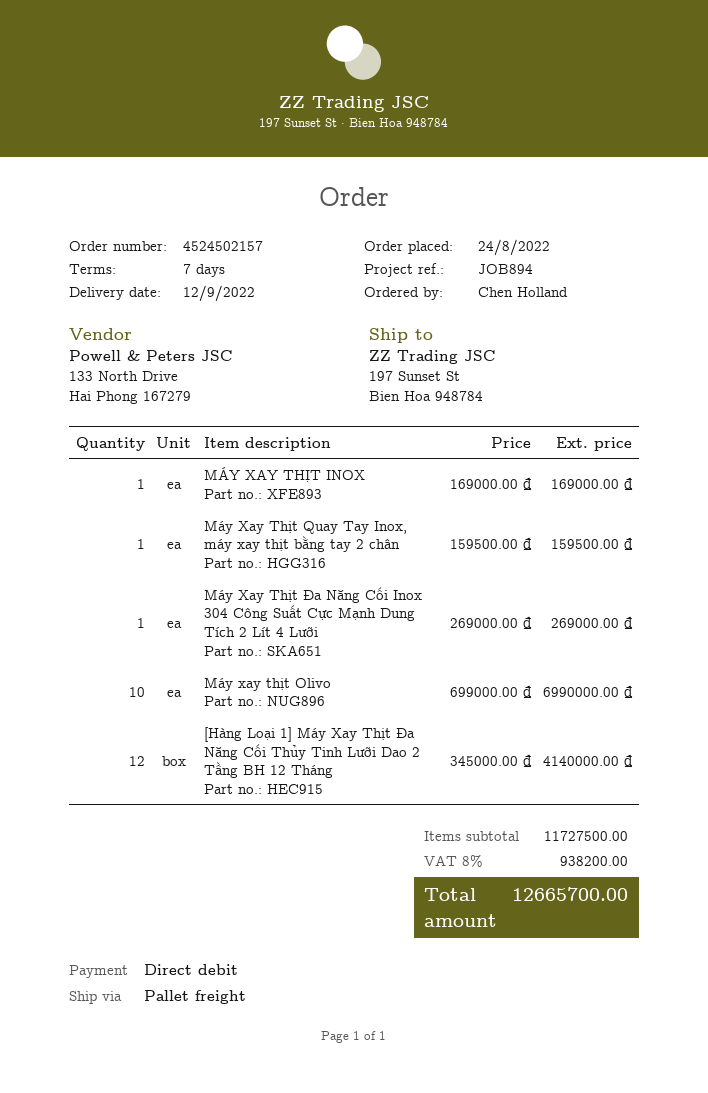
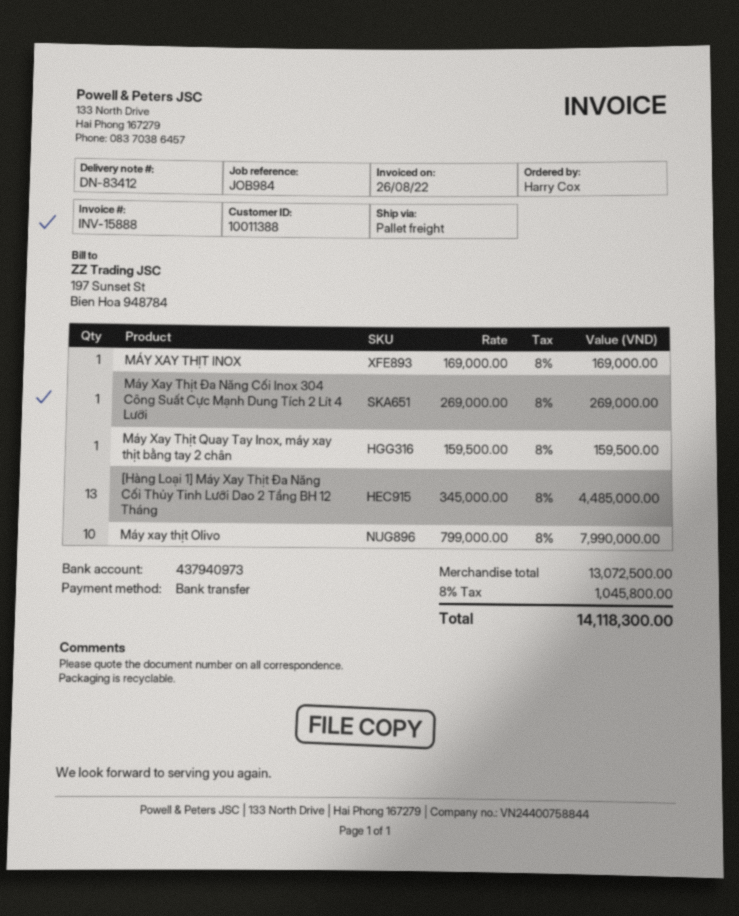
reference: JOB894 -> JOB984
ordered by: Chen Holland -> Harry Cox
payment method: direct debit -> bank transfer
Máy xay thịt Olivo: 10 x 699000.00 = 6990000.00 -> 10 x 799000.00 = 7990000.00
[Hàng Loại 1] Máy Xay Thịt Đa Năng Cối Thủy Tinh Lưỡi Dao 2 Tầng BH 12 Tháng: 12 x 345000.00 = 4140000.00 -> 13 x 345000.00 = 4485000.00
subtotal: 11727500.00 -> 13072500.00
tax: 8% = 938200.00 -> 8% = 1045800.00
total: 12665700.00 -> 14118300.00

